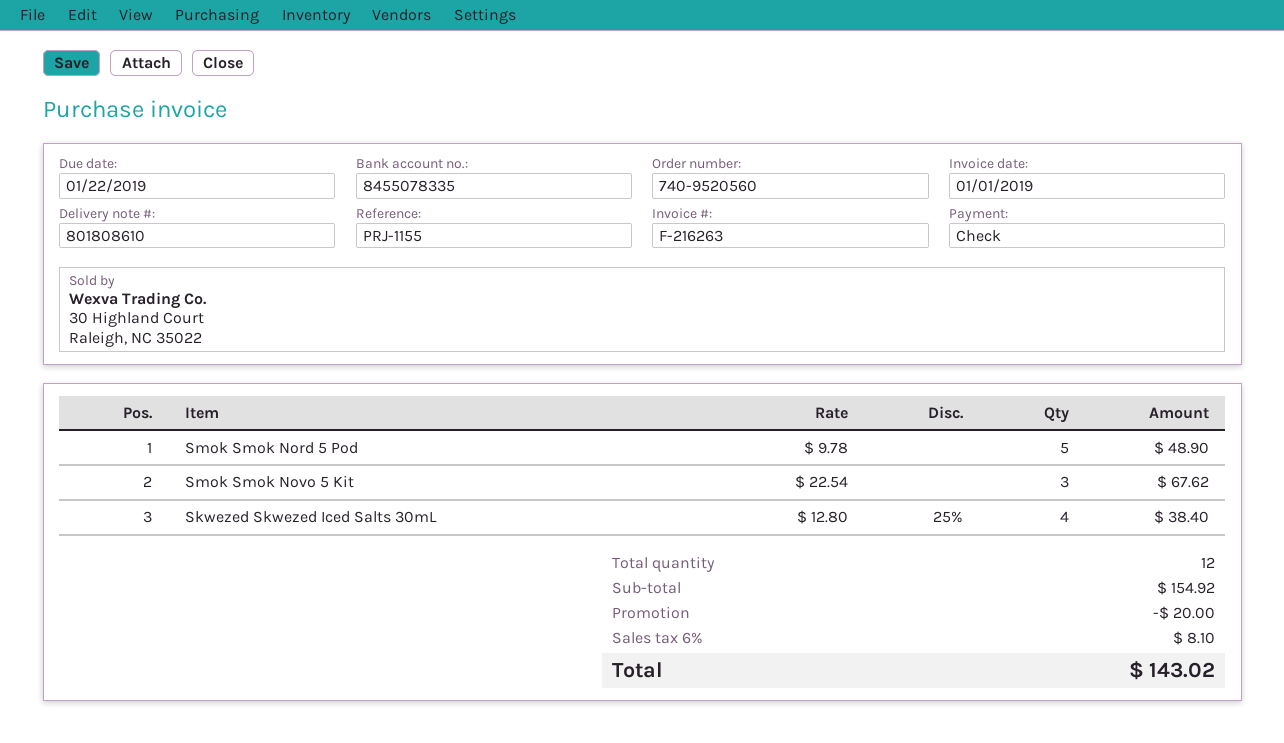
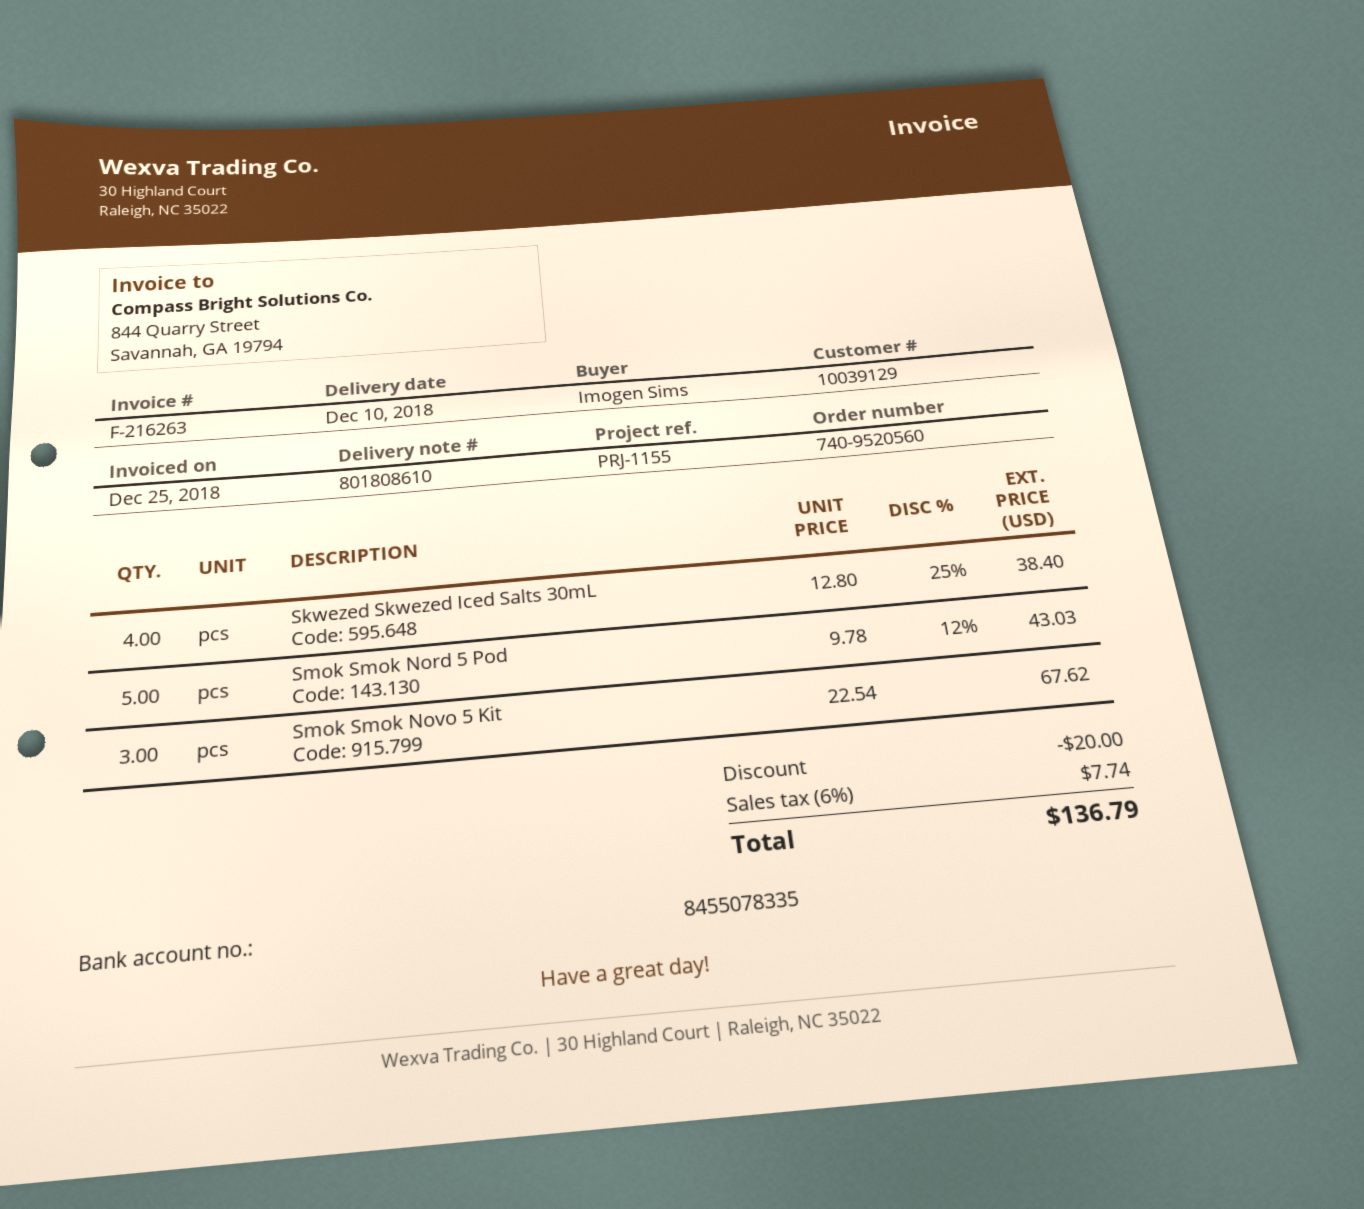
invoice date: 2019-01-01 -> 2018-12-25
Smok Smok Nord 5 Pod: 5 x 9.78 = 48.90 -> 5 x 9.78 - 12% = 43.03
tax: 6% = 8.10 -> 6% = 7.74
total: 143.02 -> 136.79

